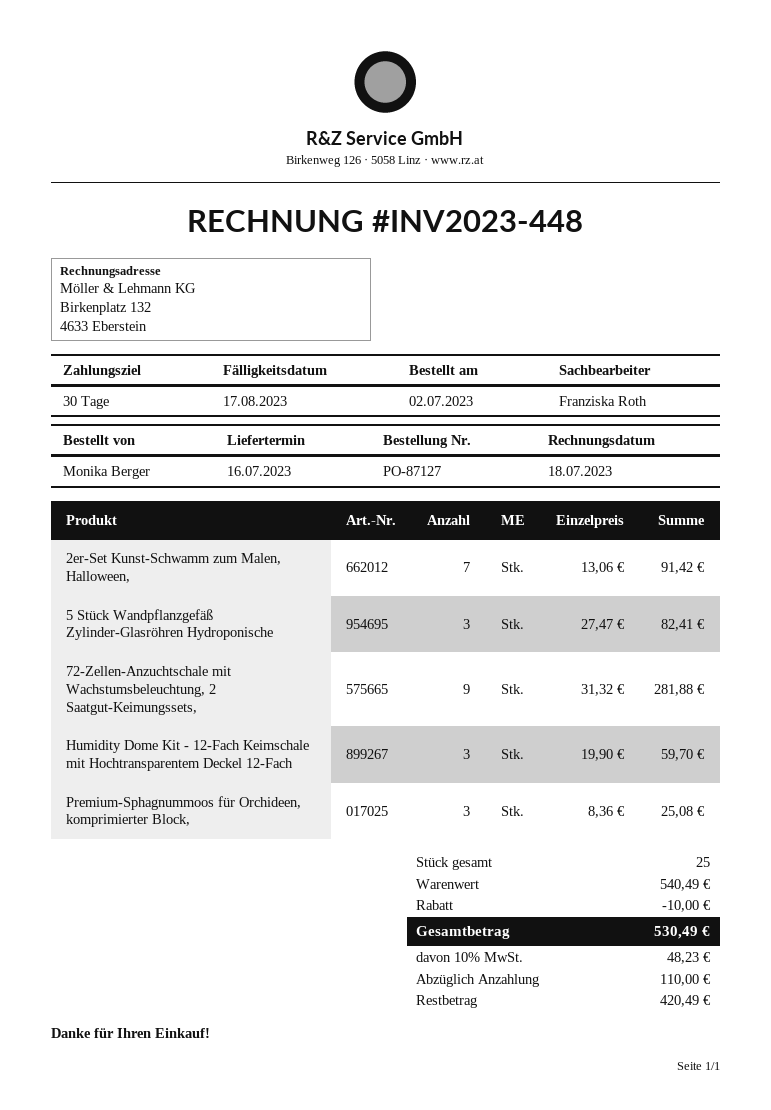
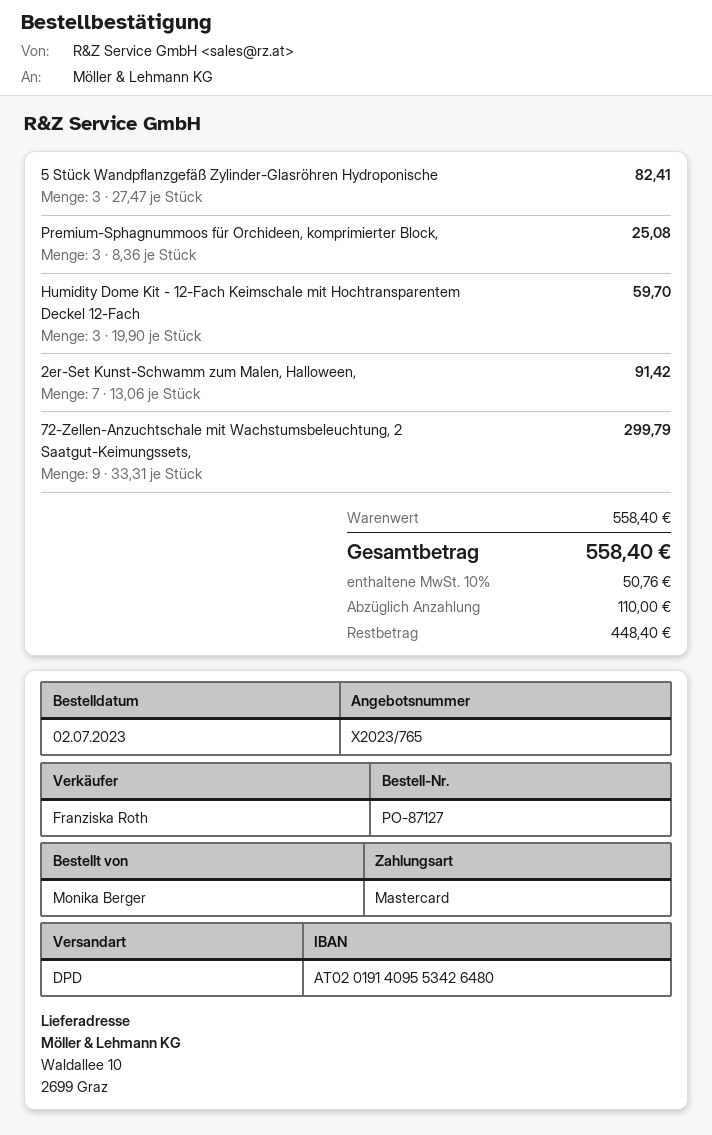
72-Zellen-Anzuchtschale mit Wachstumsbeleuchtung, 2 Saatgut-Keimungssets,: 9 x 31.32 = 281.88 -> 9 x 33.31 = 299.79
subtotal: 540.49 -> 558.40
discount: 10.00 -> none
tax: 10% = 48.23 -> 10% = 50.76
total: 530.49 -> 558.40
balance: 420.49 -> 448.40

